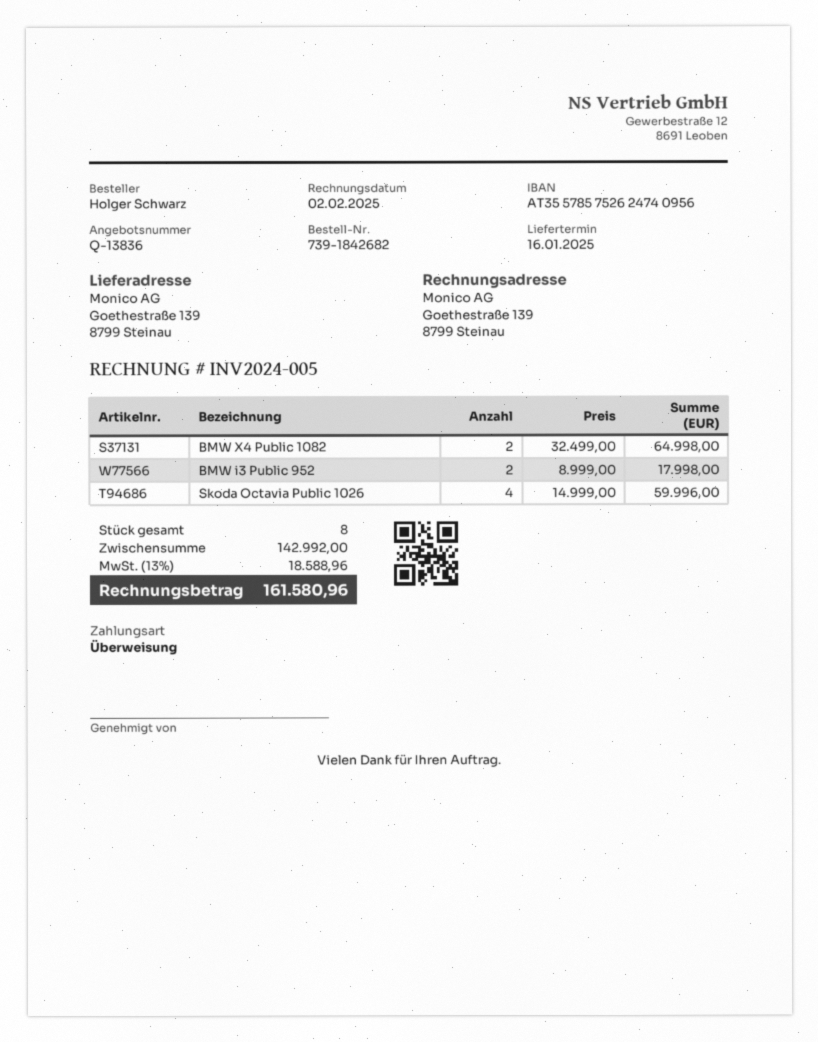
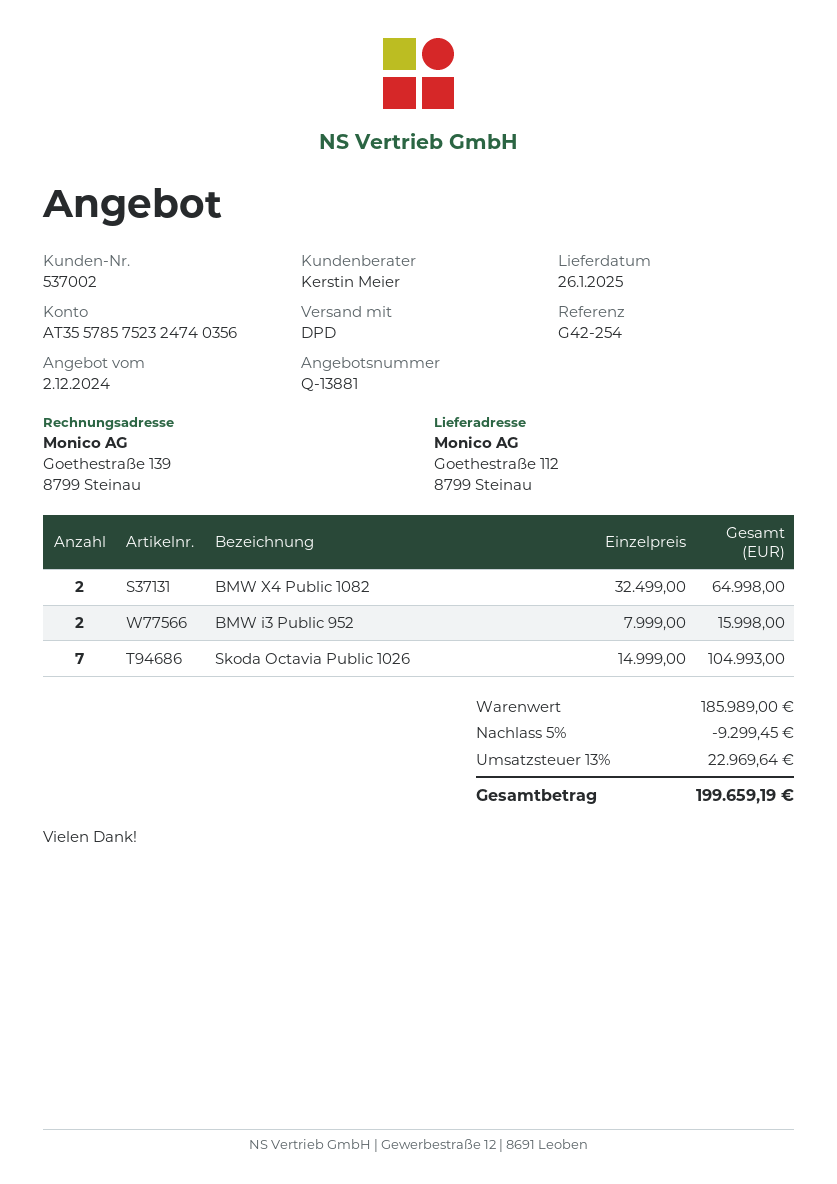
quote number: Q-13836 -> Q-13881
delivery date: 2025-01-16 -> 2025-01-26
bank account: AT355785752624740956 -> AT355785752324740356
ship to: Goethestraße 139, 8799 Steinau -> Goethestraße 112, 8799 Steinau
BMW i3 Public 952: 2 x 8999.00 = 17998.00 -> 2 x 7999.00 = 15998.00
Skoda Octavia Public 1026: 4 x 14999.00 = 59996.00 -> 7 x 14999.00 = 104993.00
subtotal: 142992.00 -> 185989.00
discount: none -> 5% = 9299.45
tax: 13% = 18588.96 -> 13% = 22969.64
total: 161580.96 -> 199659.19

